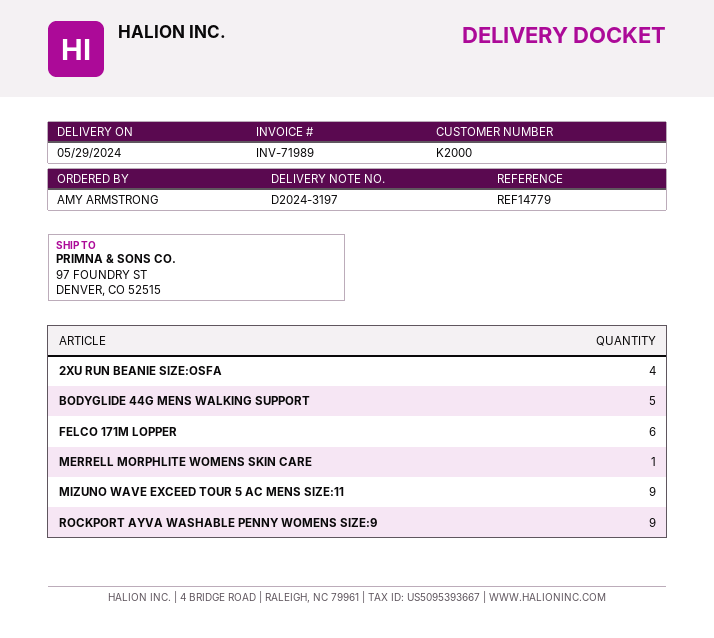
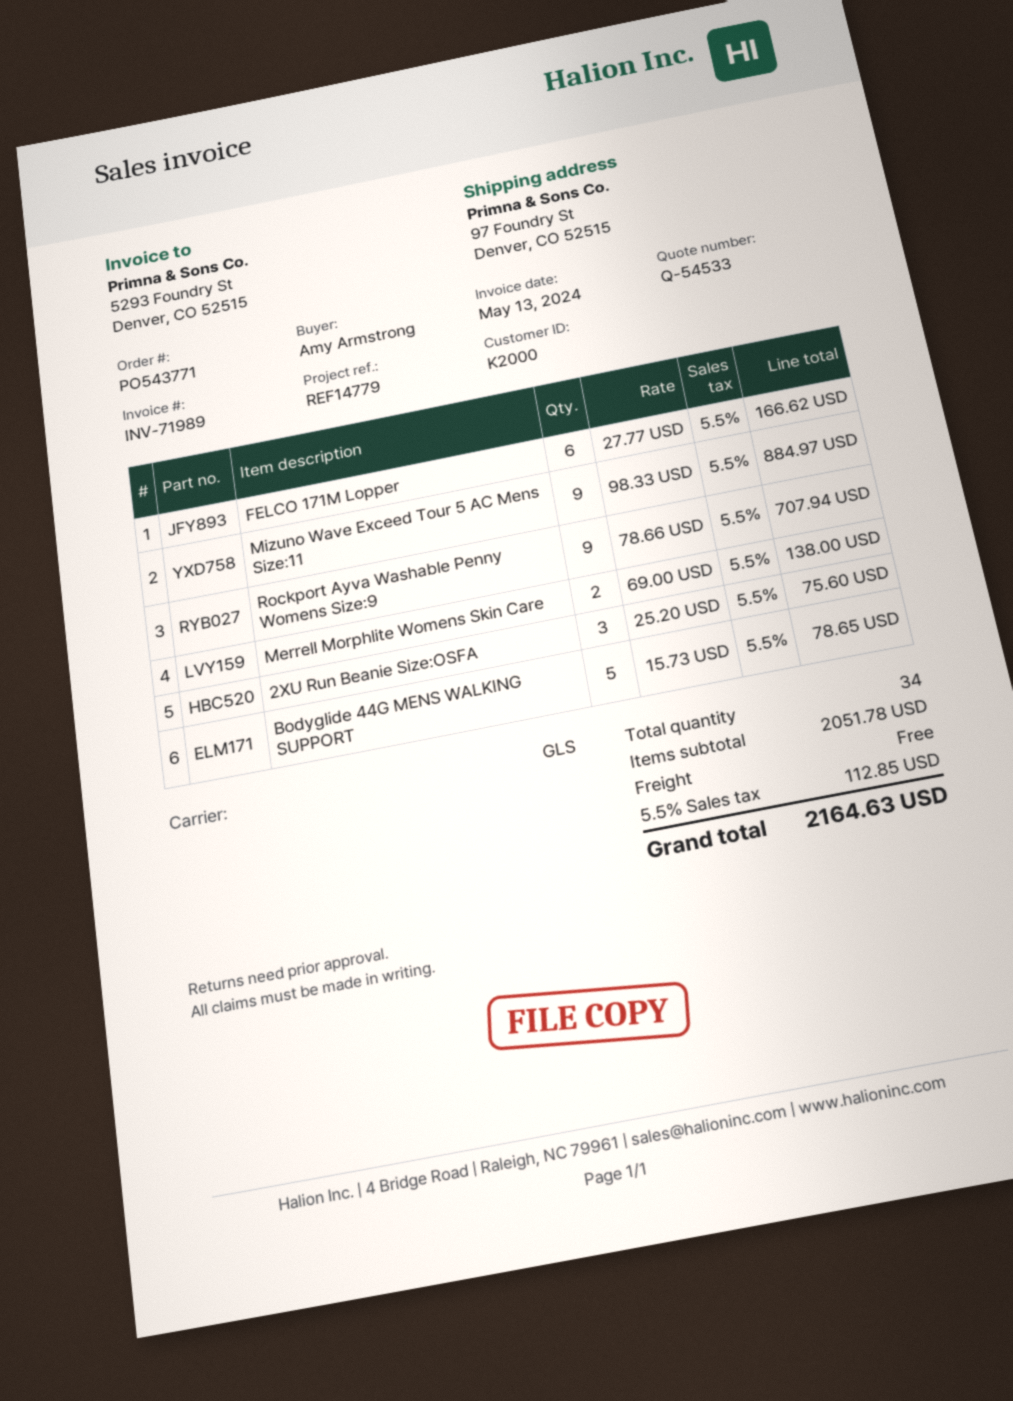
2XU RUN BEANIE SIZE:OSFA: 4 -> 3
MERRELL MORPHLITE WOMENS SKIN CARE: 1 -> 2

